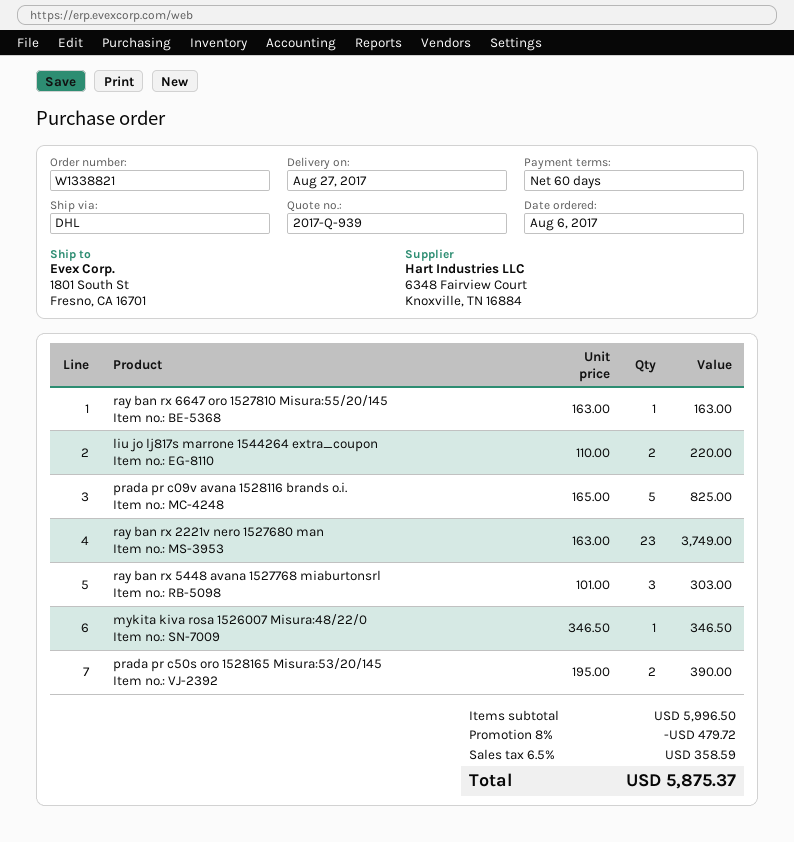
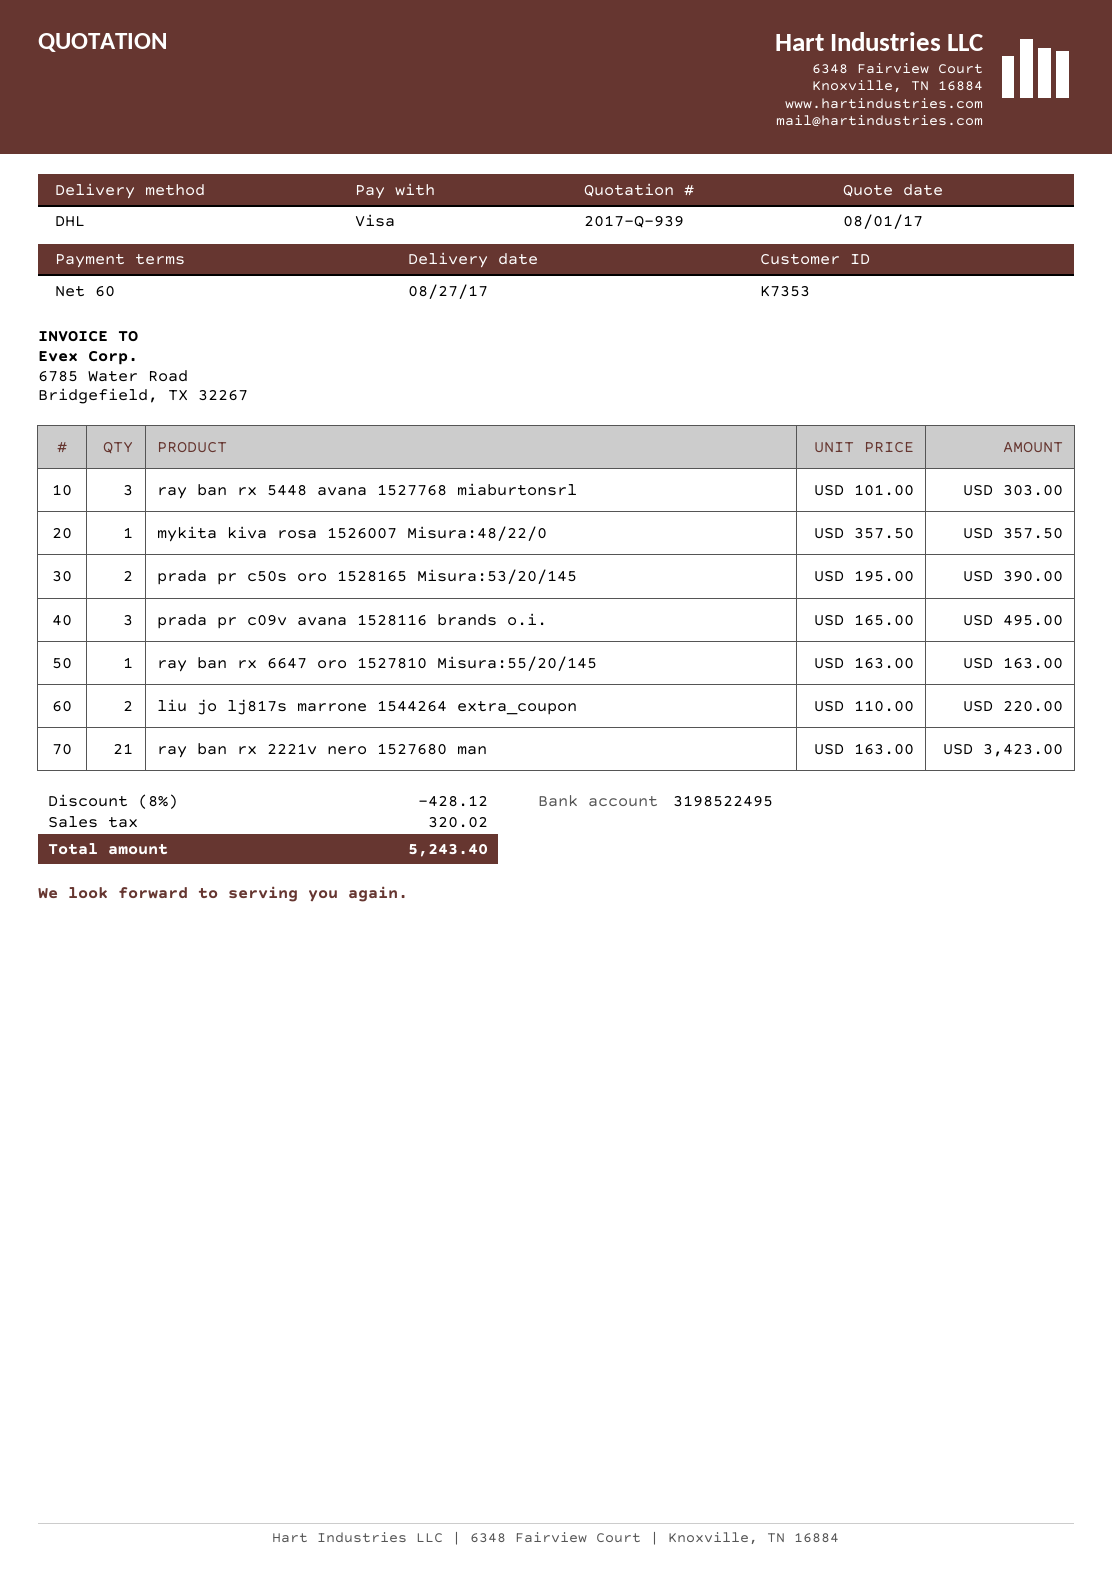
prada pr c09v avana 1528116 brands o.i.: 5 x 165.00 = 825.00 -> 3 x 165.00 = 495.00
ray ban rx 2221v nero 1527680 man: 23 x 163.00 = 3749.00 -> 21 x 163.00 = 3423.00
mykita kiva rosa 1526007 Misura:48/22/0: 1 x 346.50 = 346.50 -> 1 x 357.50 = 357.50
discount: 8% = 479.72 -> 8% = 428.12
tax: 358.59 -> 320.02
total: 5875.37 -> 5243.40

